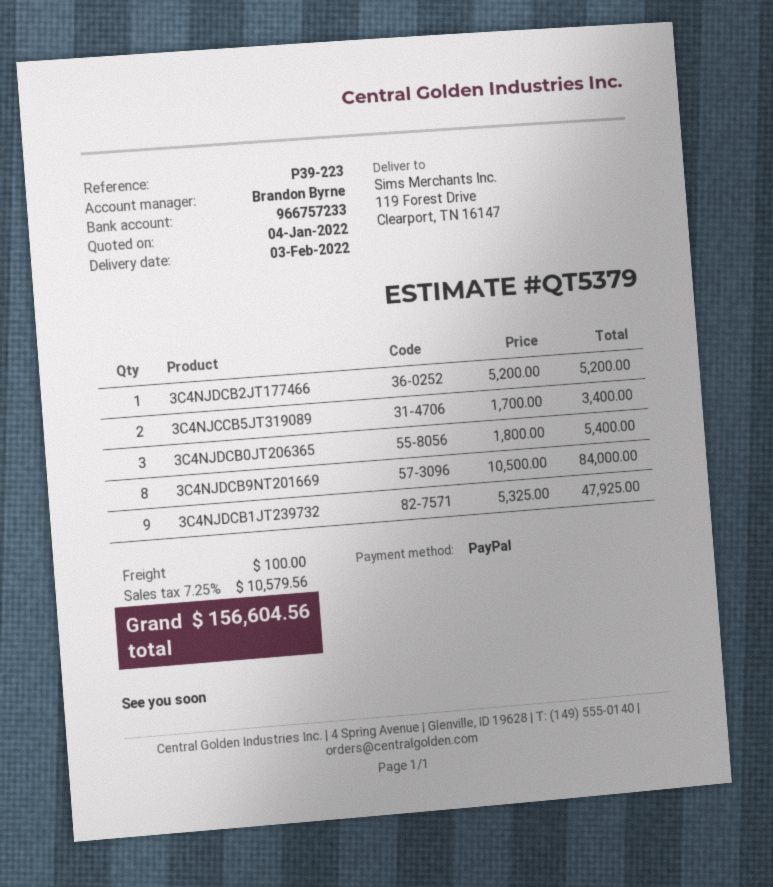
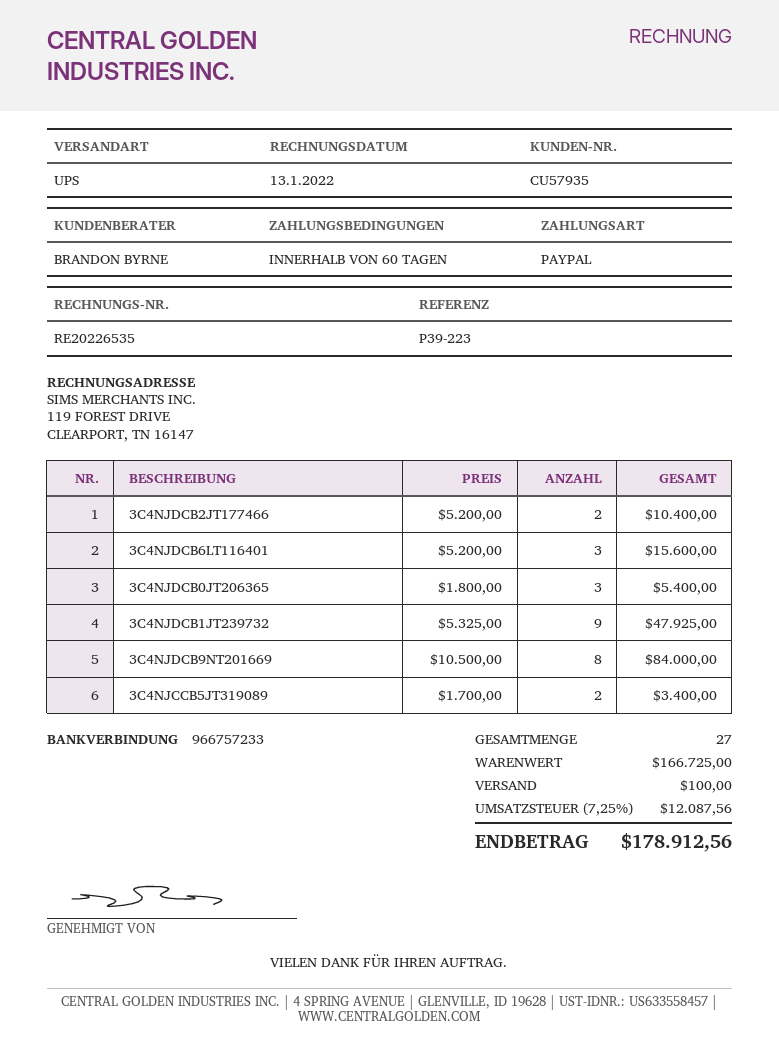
3C4NJDCB2JT177466: 1 x 5200.00 = 5200.00 -> 2 x 5200.00 = 10400.00
3C4NJDCB6LT116401: none -> 3 x 5200.00 = 15600.00
tax: 7.25% = 10579.56 -> 7.25% = 12087.56
total: 156604.56 -> 178912.56

